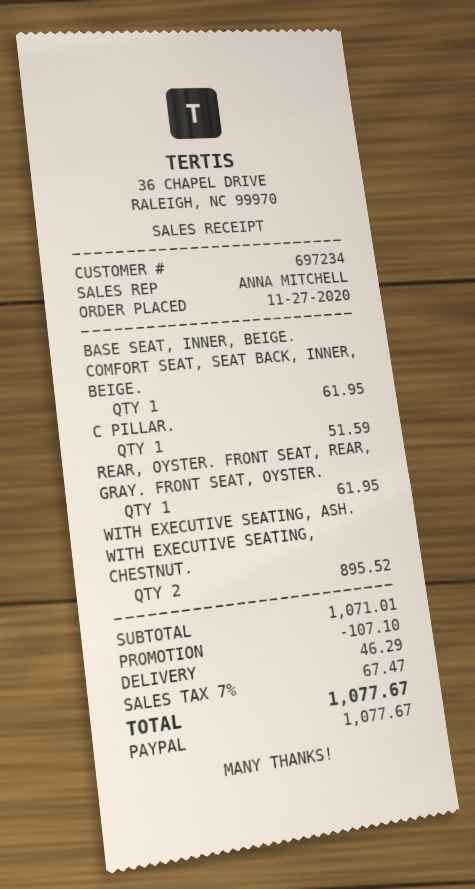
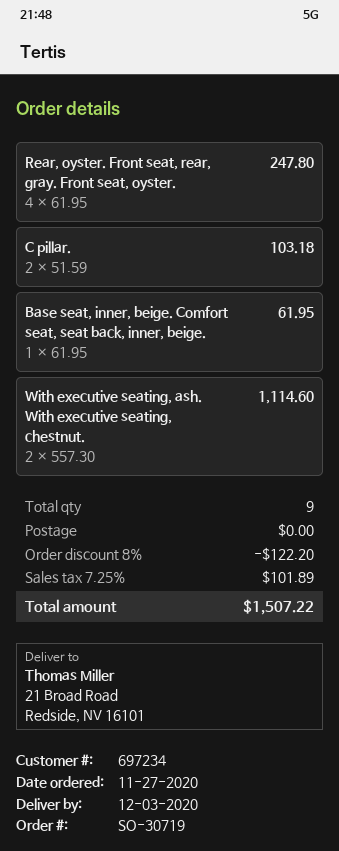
C PILLAR.: 1 for 51.59 -> 2 for 103.18
REAR, OYSTER. FRONT SEAT, REAR, GRAY. FRONT SEAT, OYSTER.: 1 for 61.95 -> 4 for 247.80
WITH EXECUTIVE SEATING, ASH. WITH EXECUTIVE SEATING, CHESTNUT.: 2 for 895.52 -> 2 for 1114.60
discount: 107.10 -> 122.20
shipping: 46.29 -> 0.00
tax: 7% = 67.47 -> 7.25% = 101.89
total: 1077.67 -> 1507.22

